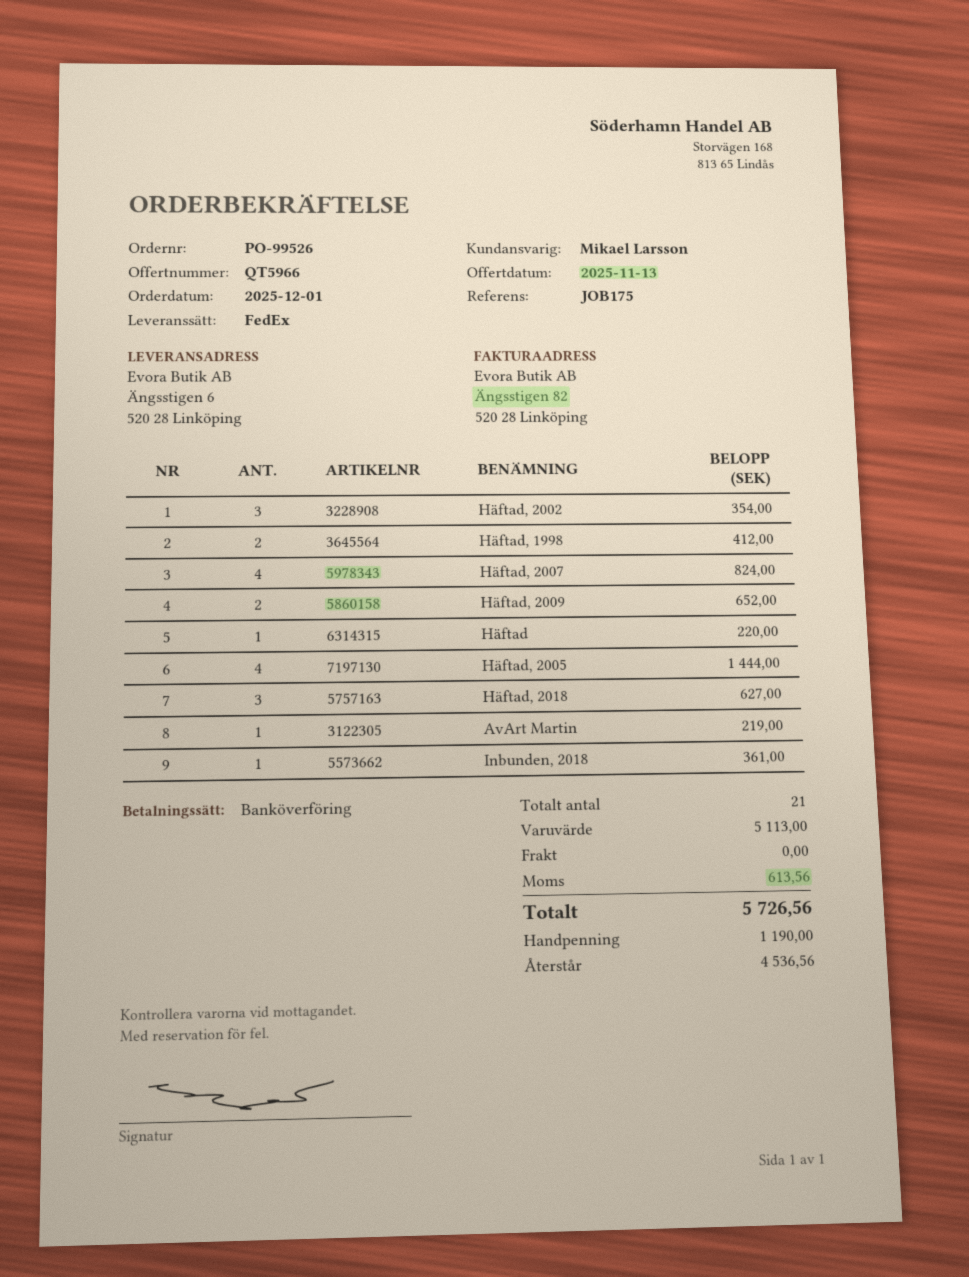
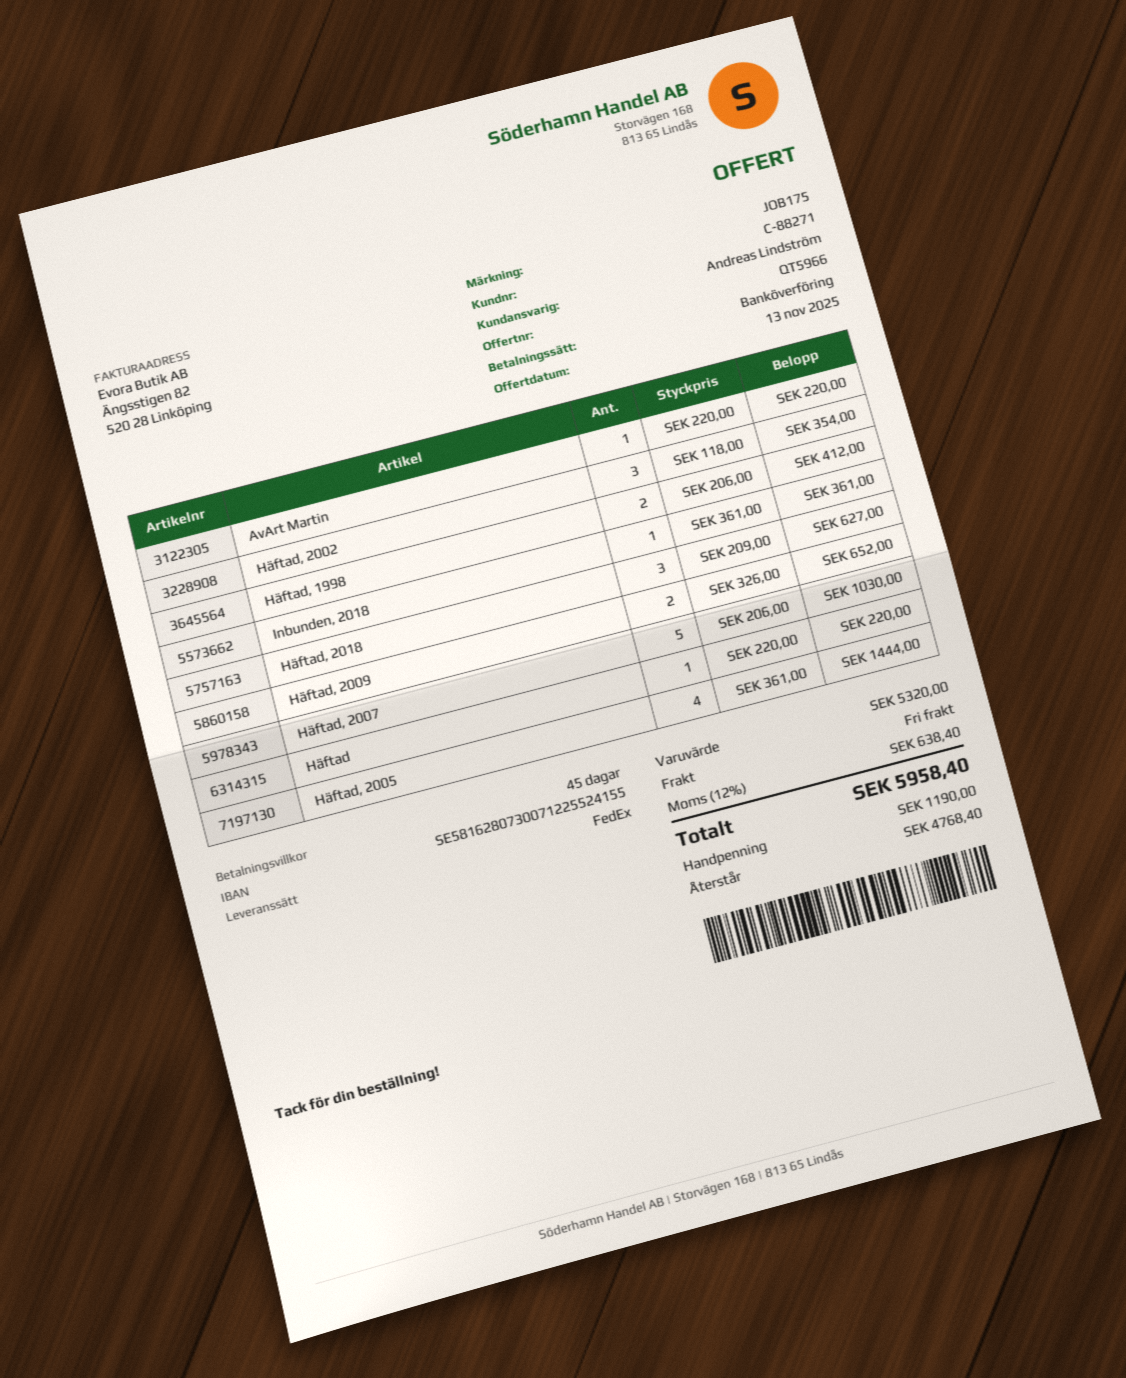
sales rep: Mikael Larsson -> Andreas Lindström
Häftad, 2007: 4 for 824.00 -> 5 for 1030.00
AvArt Martin: 1 for 219.00 -> 1 for 220.00
subtotal: 5113.00 -> 5320.00
tax: 613.56 -> 638.40
total: 5726.56 -> 5958.40
balance: 4536.56 -> 4768.40

